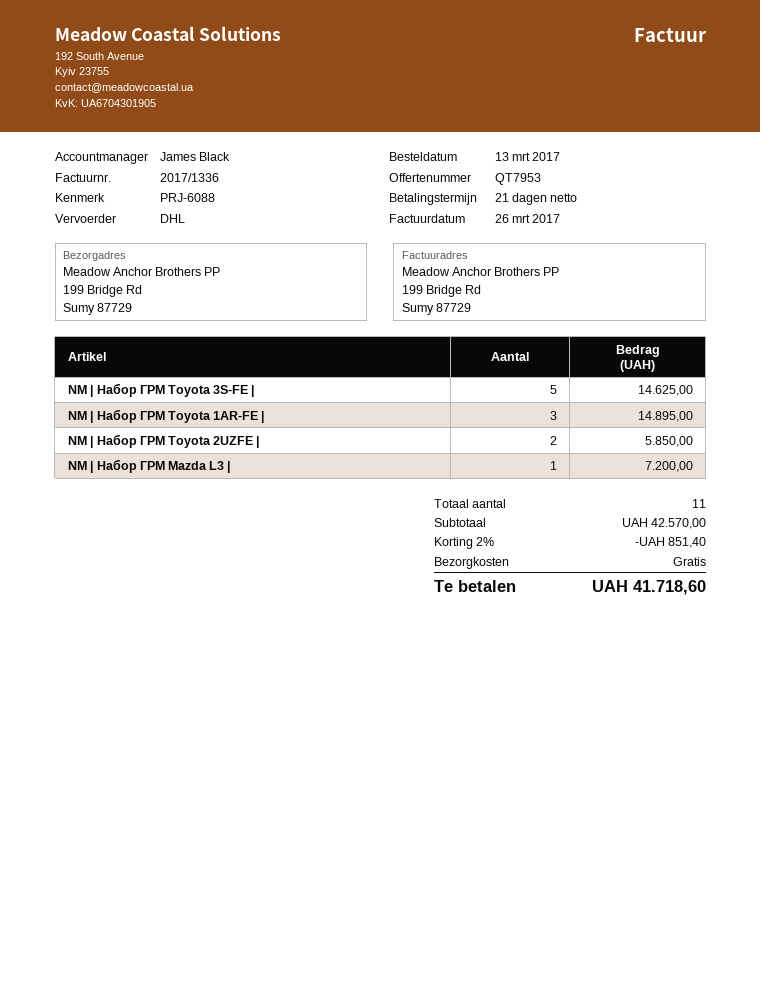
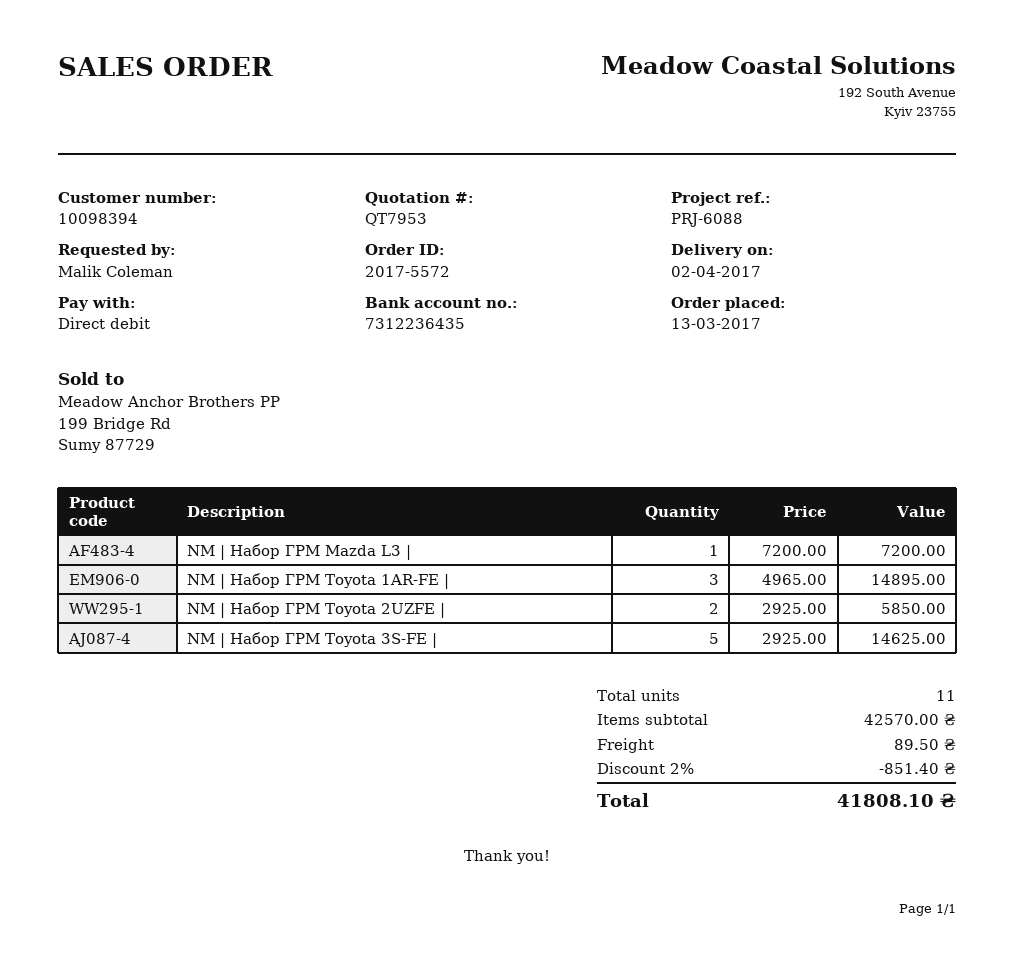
shipping: 0.00 -> 89.50
total: 41718.60 -> 41808.10

